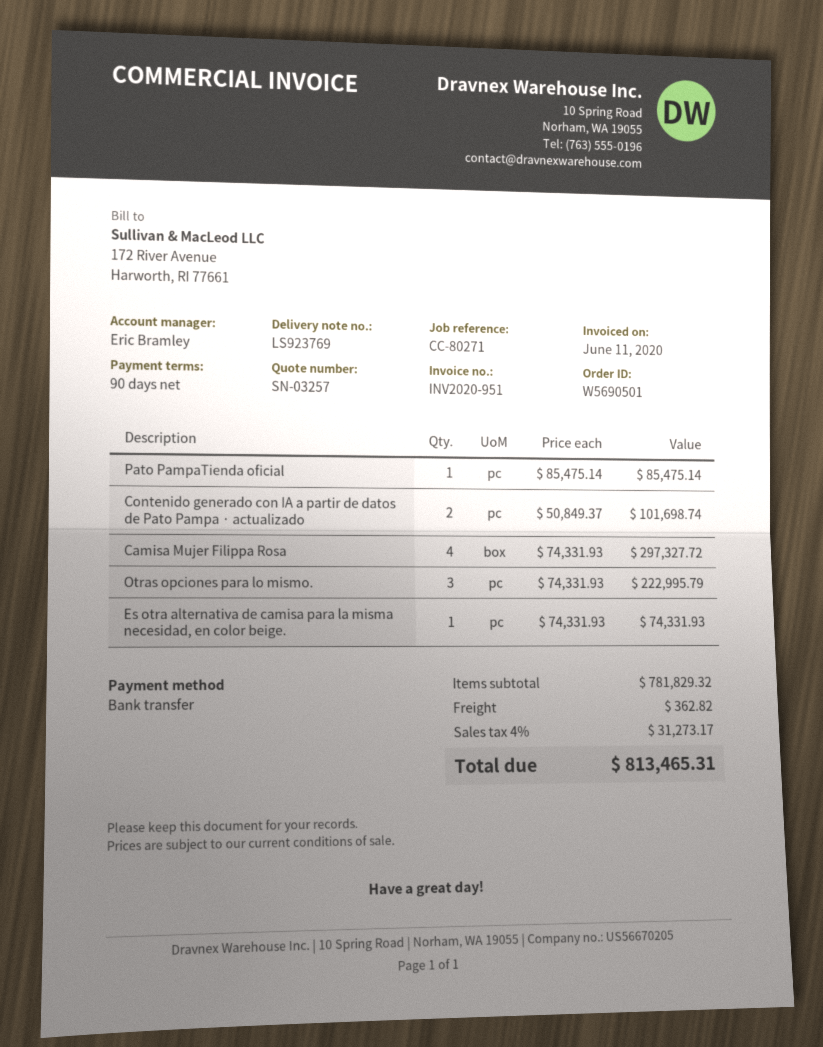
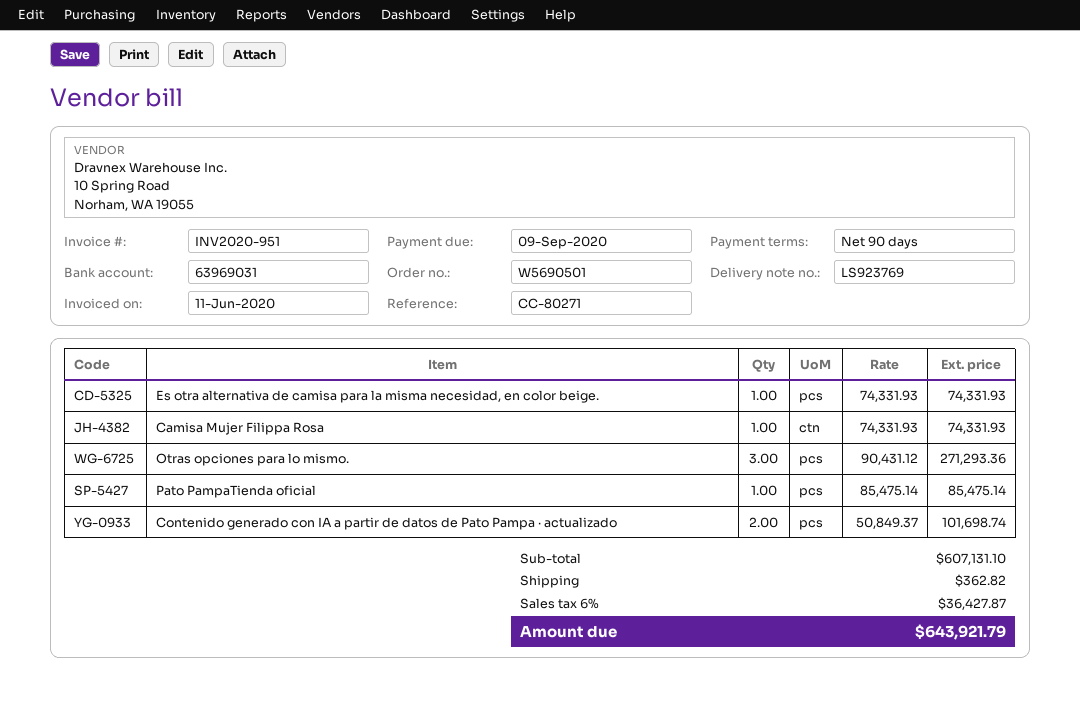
Camisa Mujer Filippa Rosa: 4 x 74331.93 = 297327.72 -> 1 x 74331.93 = 74331.93
Otras opciones para lo mismo.: 3 x 74331.93 = 222995.79 -> 3 x 90431.12 = 271293.36
subtotal: 781829.32 -> 607131.10
tax: 4% = 31273.17 -> 6% = 36427.87
total: 813465.31 -> 643921.79

